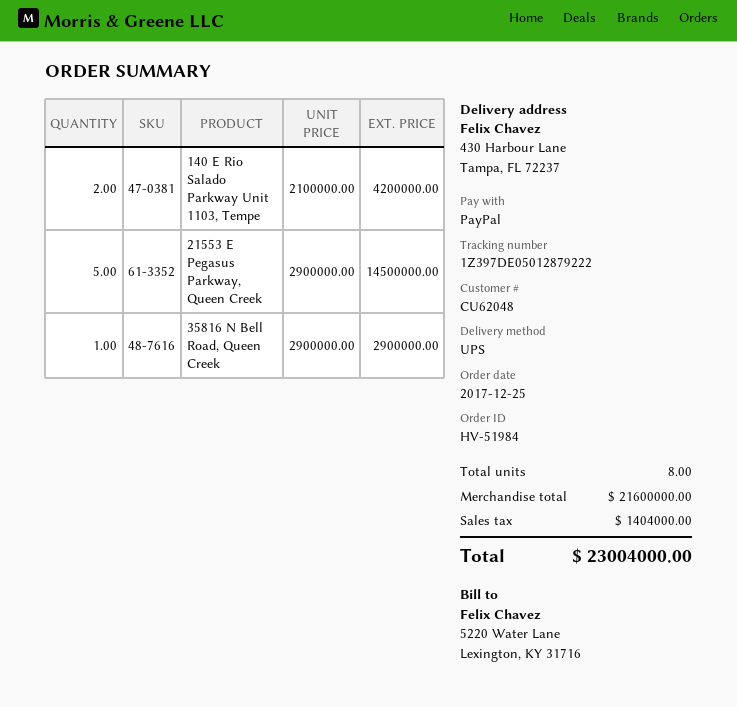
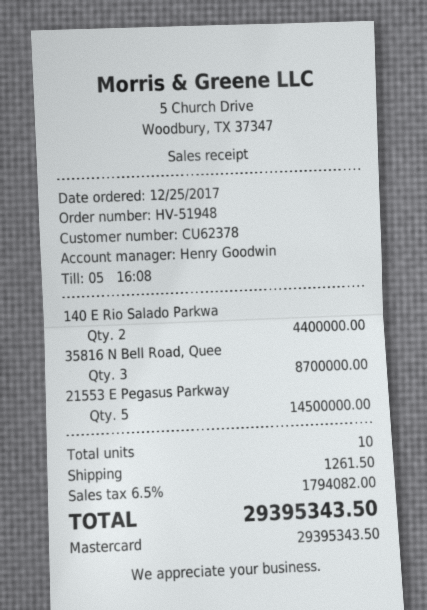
order number: HV-51984 -> HV-51948
customer number: CU62048 -> CU62378
payment method: PayPal -> Mastercard
140 E Rio Salado Parkway Unit 1103, Tempe: 2 for 4200000.00 -> 2 for 4400000.00
35816 N Bell Road, Queen Creek: 1 for 2900000.00 -> 3 for 8700000.00
total quantity: 8 -> 10
shipping: none -> 1261.50
tax: 1404000.00 -> 1794082.00
total: 23004000.00 -> 29395343.50

